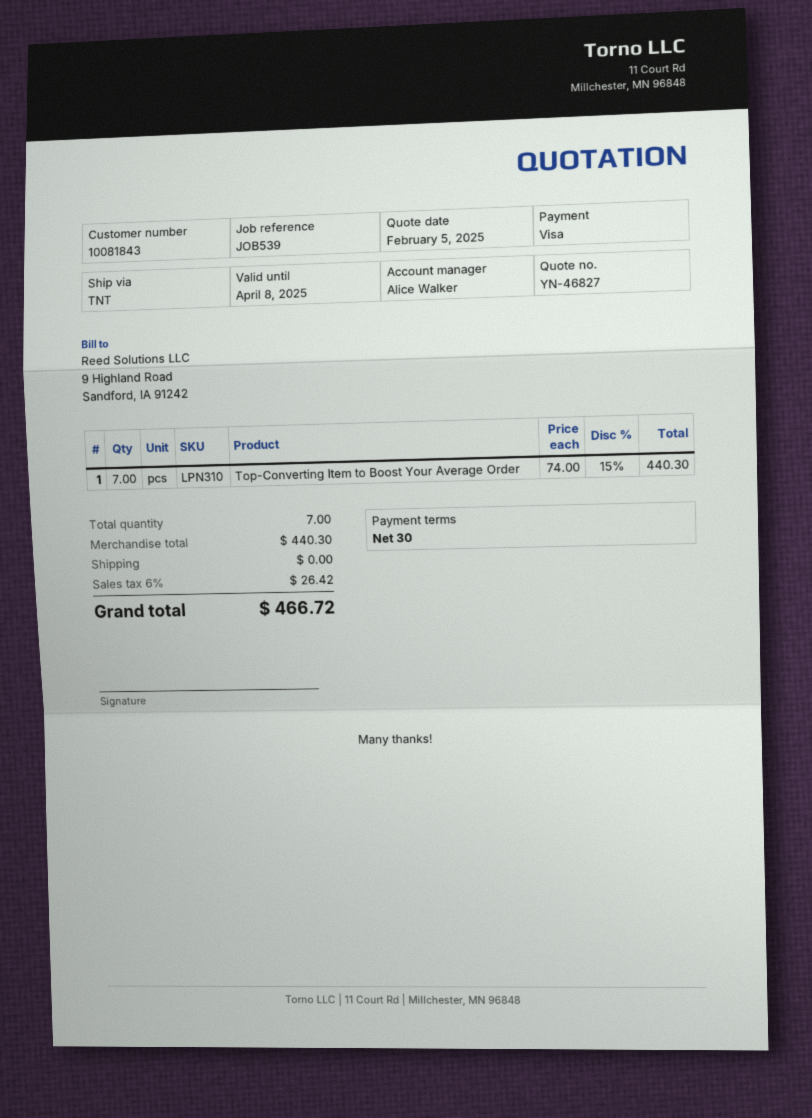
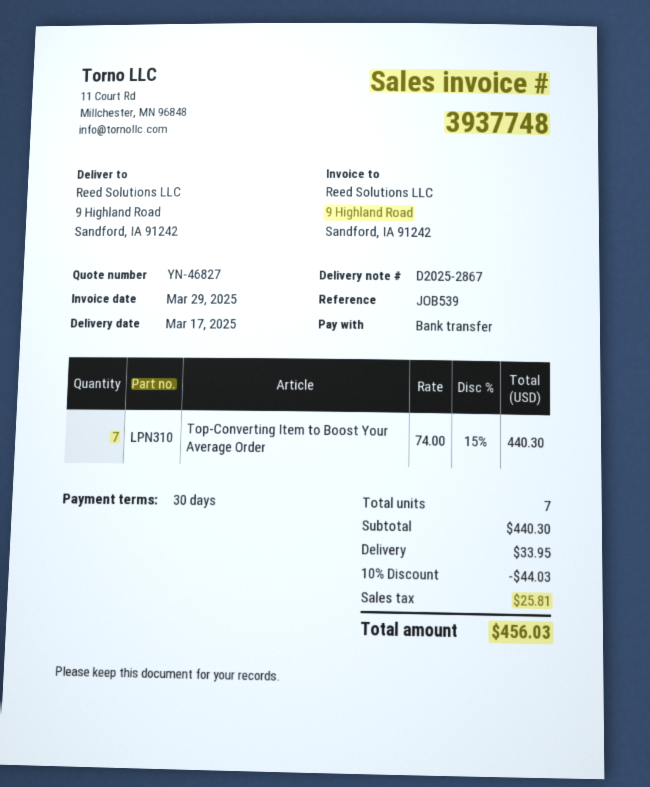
payment method: Visa -> bank transfer
discount: none -> 10% = 44.03
shipping: 0.00 -> 33.95
tax: 26.42 -> 25.81
total: 466.72 -> 456.03

